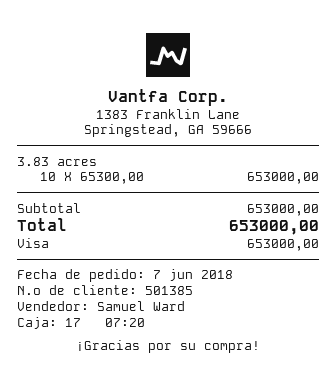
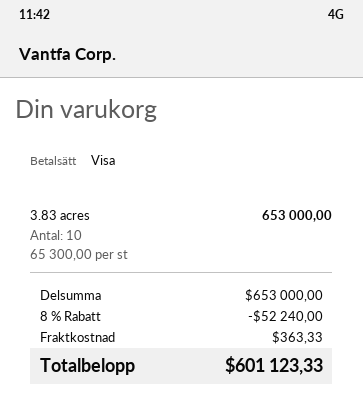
discount: none -> 8% = 52240.00
shipping: none -> 363.33
total: 653000.00 -> 601123.33

